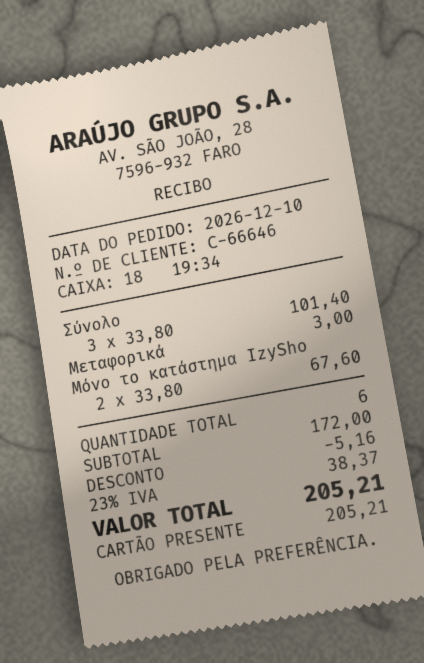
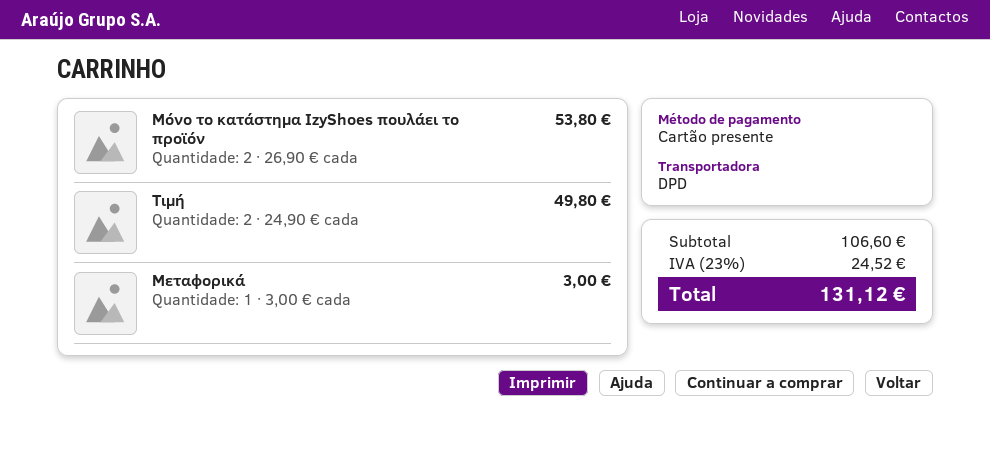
Σύνολο: 3 x 33.80 = 101.40 -> none
Μόνο το κατάστημα IzySho: 2 x 33.80 = 67.60 -> 2 x 26.90 = 53.80
Τιμή: none -> 2 x 24.90 = 49.80
subtotal: 172.00 -> 106.60
discount: 5.16 -> none
tax: 23% = 38.37 -> 23% = 24.52
total: 205.21 -> 131.12

